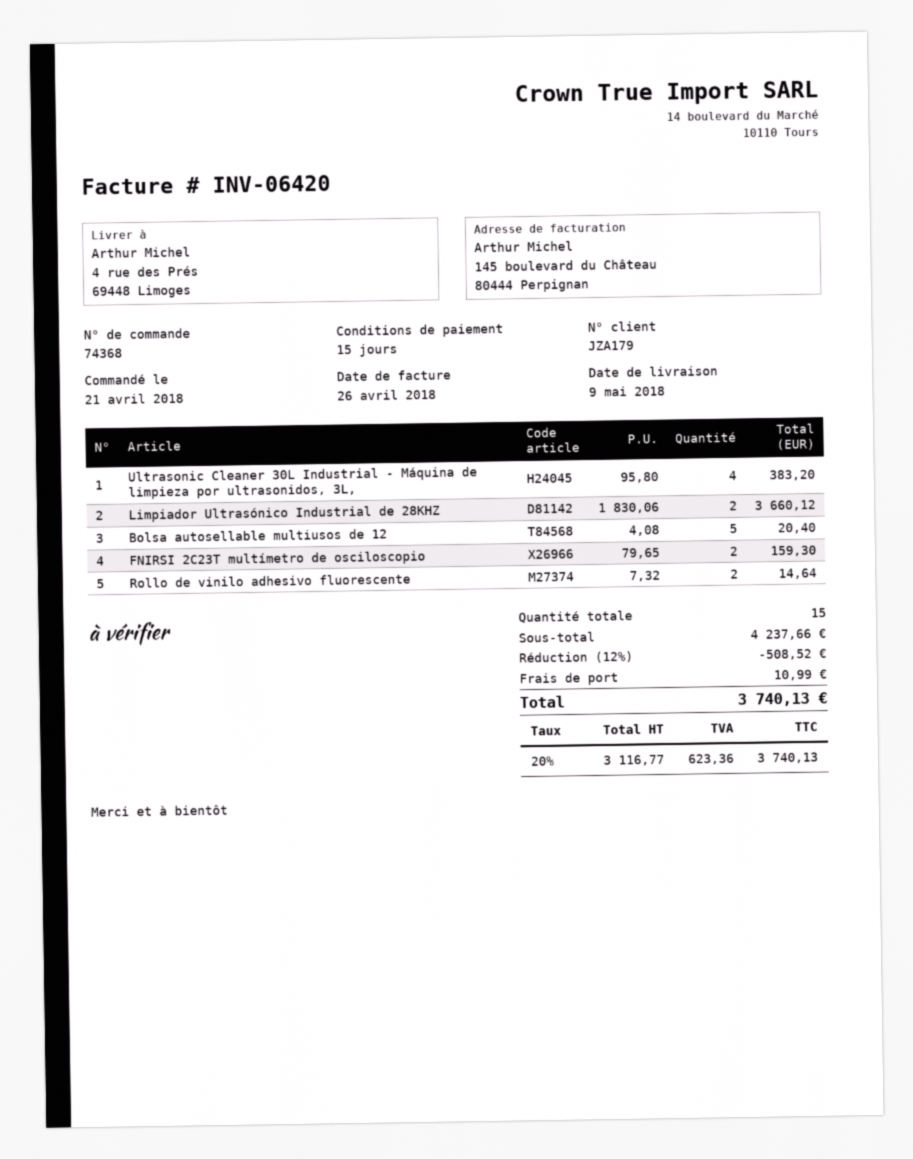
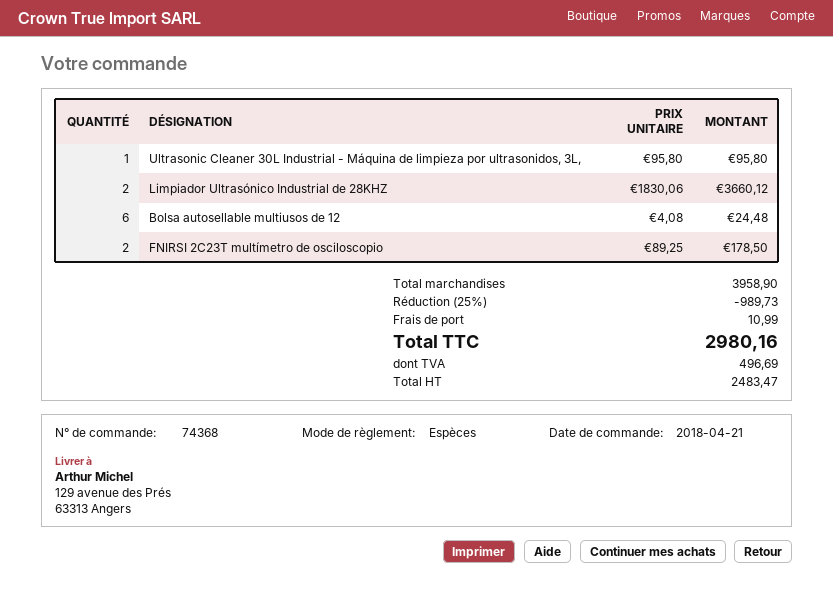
ship to: 4 rue des Prés, 69448 Limoges -> 129 avenue des Prés, 63313 Angers
Ultrasonic Cleaner 30L Industrial - Máquina de limpieza por ultrasonidos, 3L,: 4 x 95.80 = 383.20 -> 1 x 95.80 = 95.80
Bolsa autosellable multiusos de 12: 5 x 4.08 = 20.40 -> 6 x 4.08 = 24.48
FNIRSI 2C23T multímetro de osciloscopio: 2 x 79.65 = 159.30 -> 2 x 89.25 = 178.50
Rollo de vinilo adhesivo fluorescente: 2 x 7.32 = 14.64 -> none
subtotal: 4237.66 -> 3958.90
discount: 12% = 508.52 -> 25% = 989.73
net: 3116.77 -> 2483.47
tax: 623.36 -> 496.69
total: 3740.13 -> 2980.16

